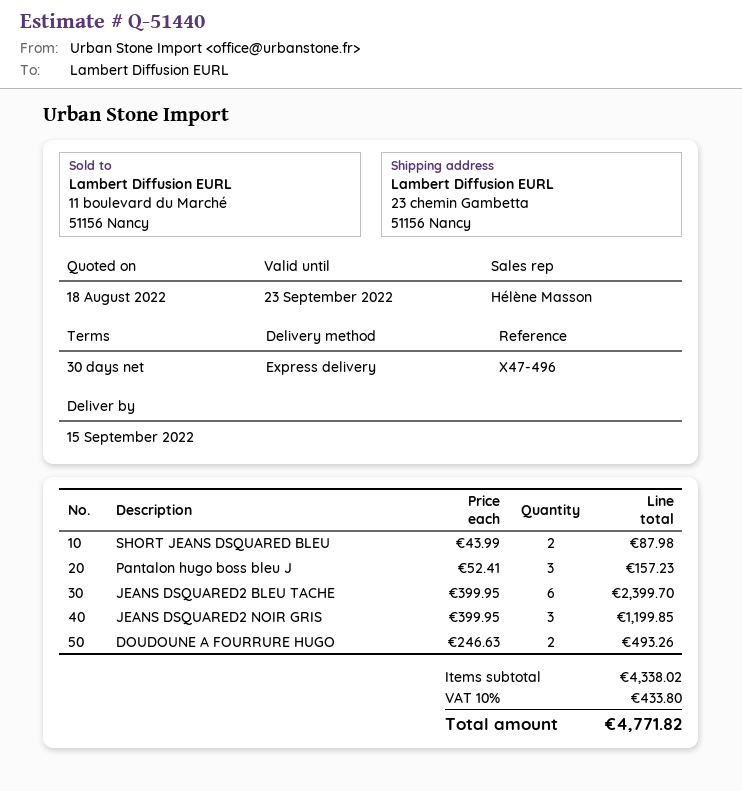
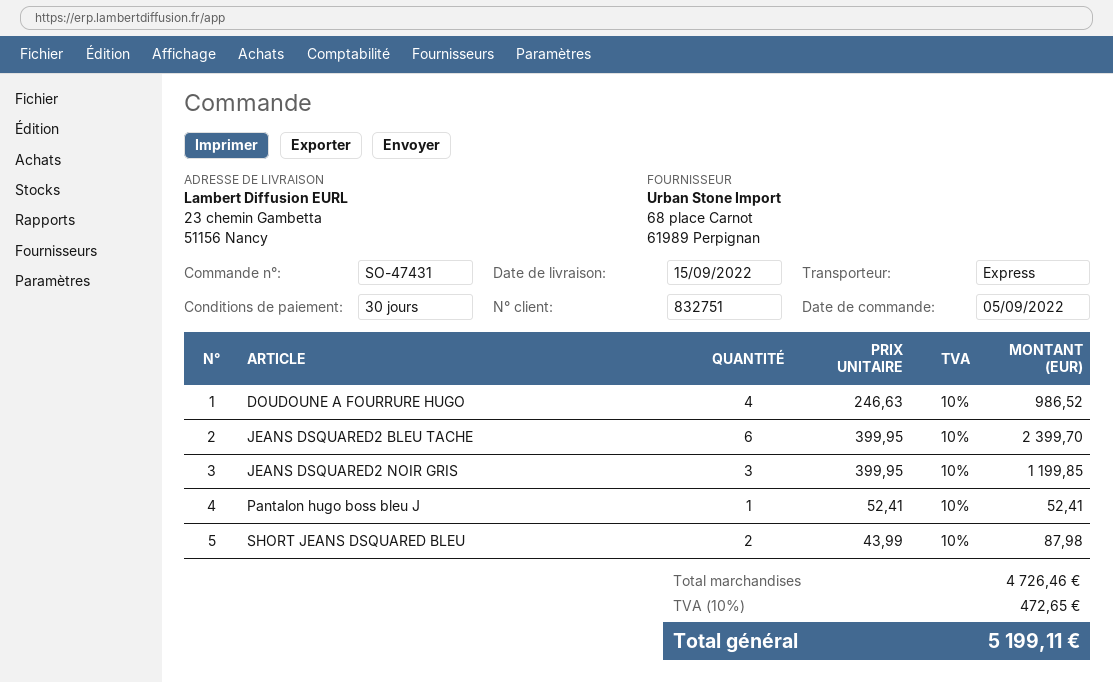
Pantalon hugo boss bleu J: 3 x 52.41 = 157.23 -> 1 x 52.41 = 52.41
DOUDOUNE A FOURRURE HUGO: 2 x 246.63 = 493.26 -> 4 x 246.63 = 986.52
subtotal: 4338.02 -> 4726.46
tax: 10% = 433.80 -> 10% = 472.65
total: 4771.82 -> 5199.11

